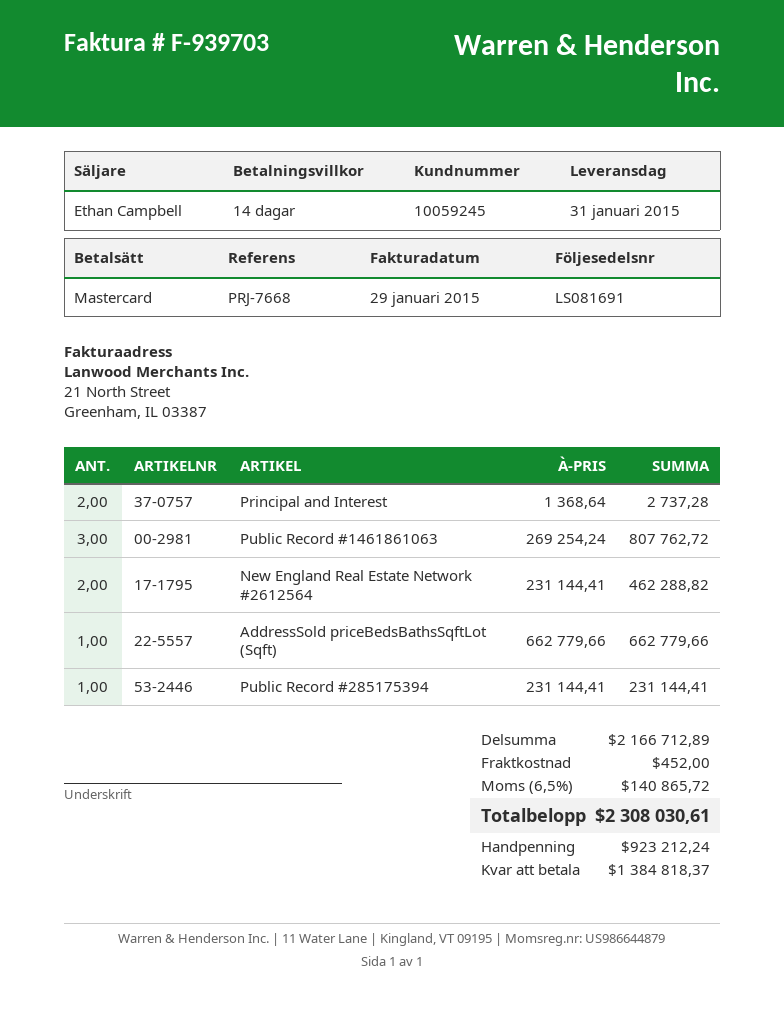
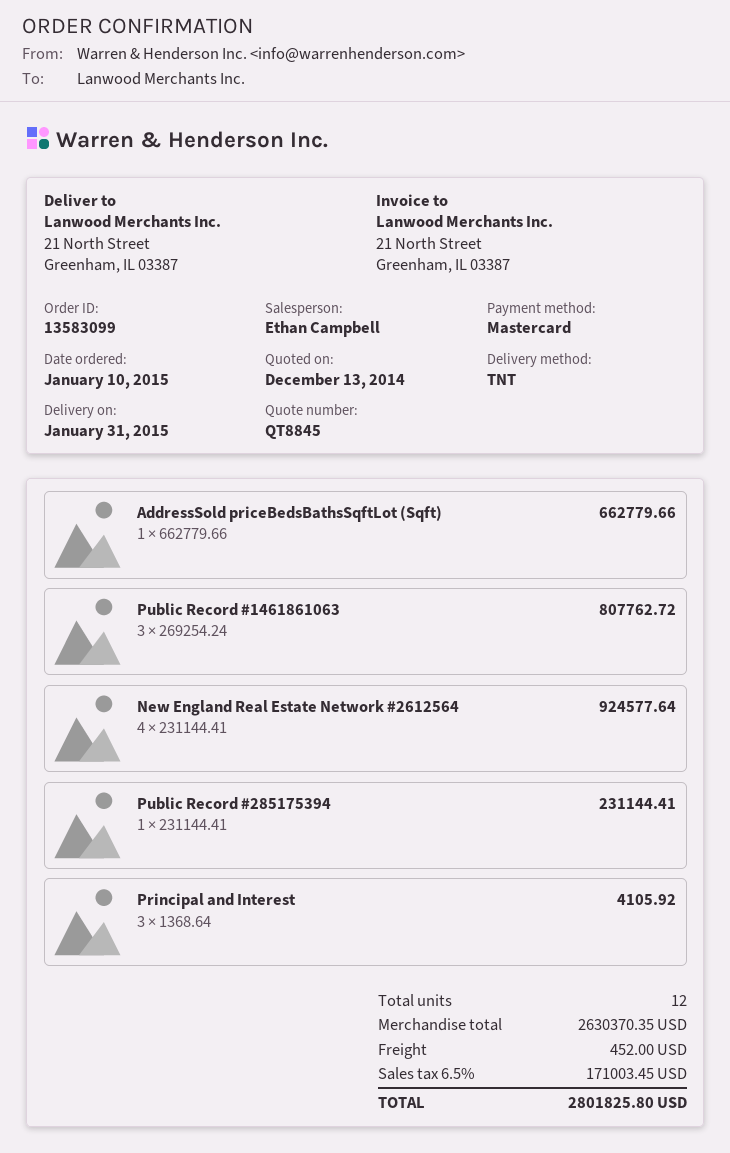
Principal and Interest: 2 x 1368.64 = 2737.28 -> 3 x 1368.64 = 4105.92
New England Real Estate Network #2612564: 2 x 231144.41 = 462288.82 -> 4 x 231144.41 = 924577.64
subtotal: 2166712.89 -> 2630370.35
tax: 6.5% = 140865.72 -> 6.5% = 171003.45
total: 2308030.61 -> 2801825.80

